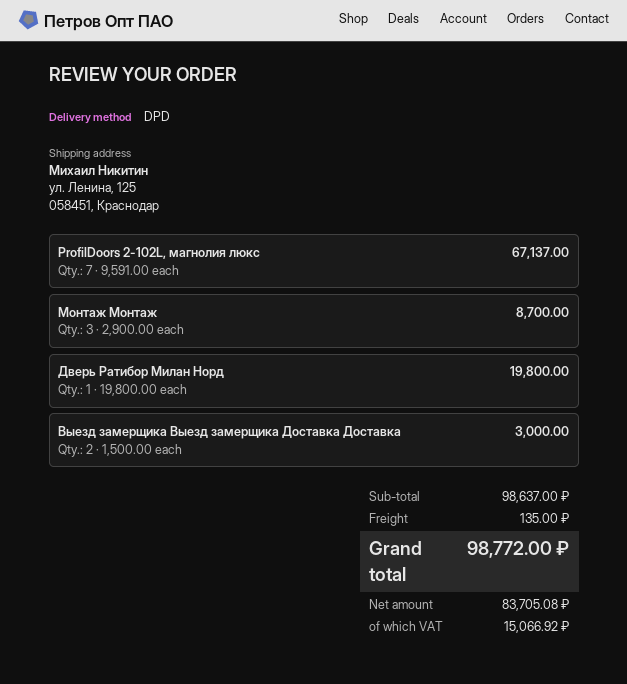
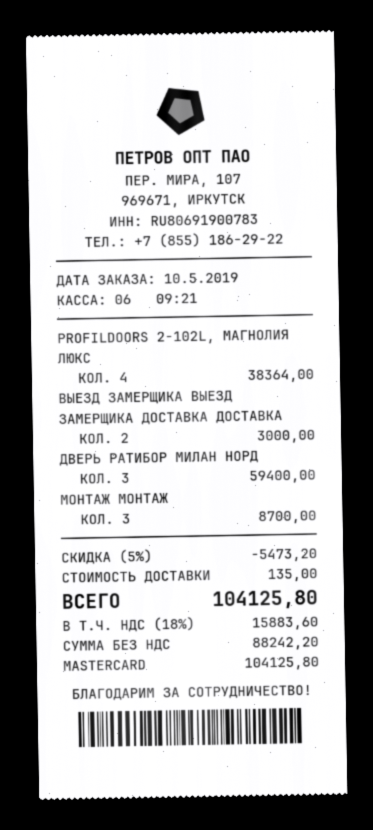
ProfilDoors 2-102L, магнолия люкс: 7 for 67137.00 -> 4 for 38364.00
Дверь Ратибор Милан Норд: 1 for 19800.00 -> 3 for 59400.00
discount: none -> 5% = 5473.20
net: 83705.08 -> 88242.20
tax: 15066.92 -> 15883.60
total: 98772.00 -> 104125.80

